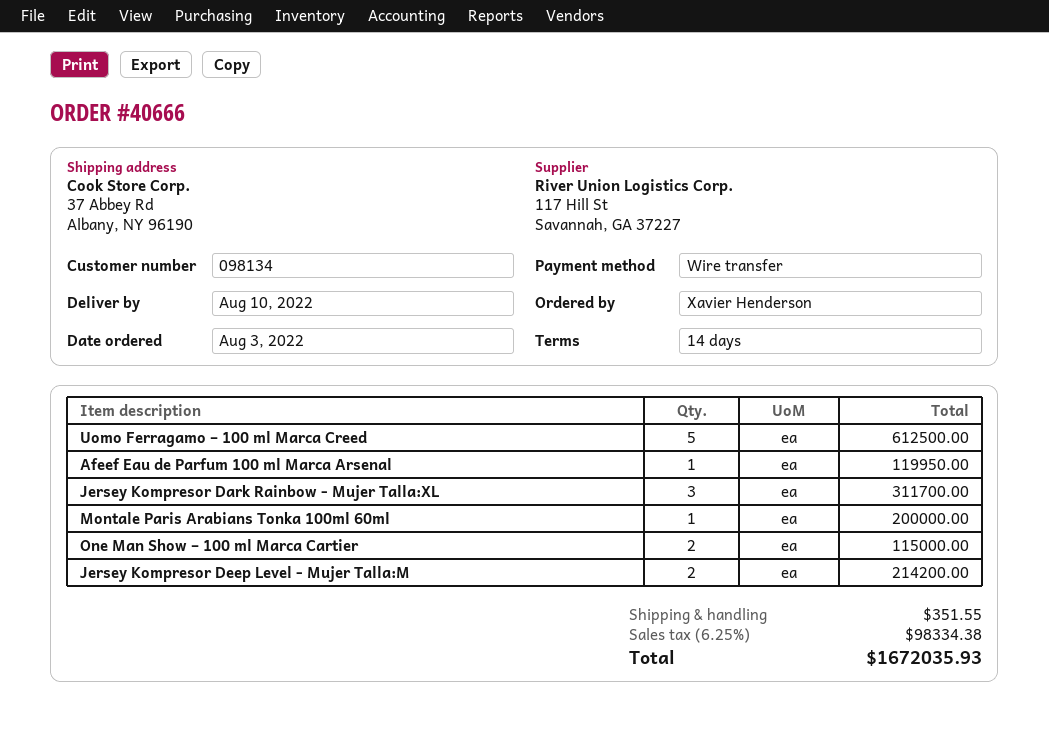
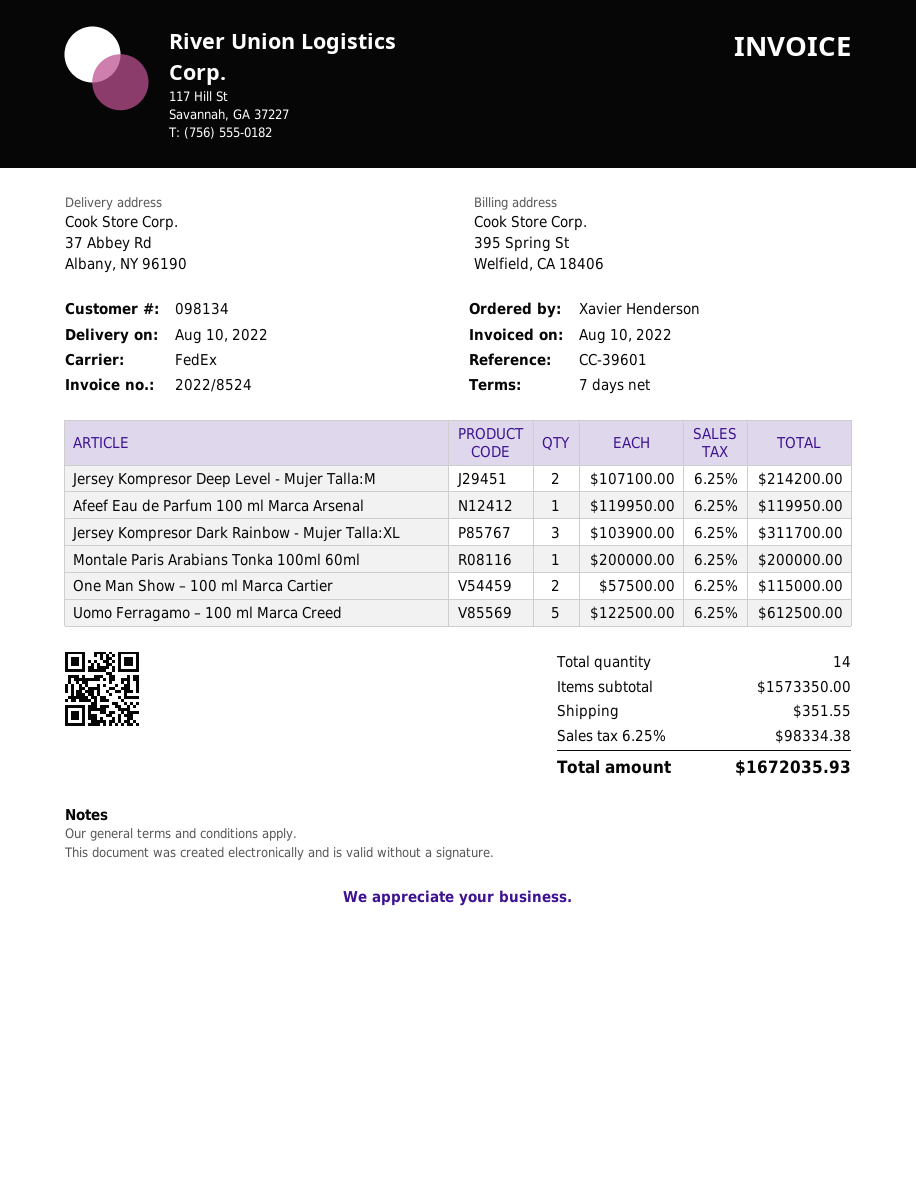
payment terms: 14 days -> 7 days

